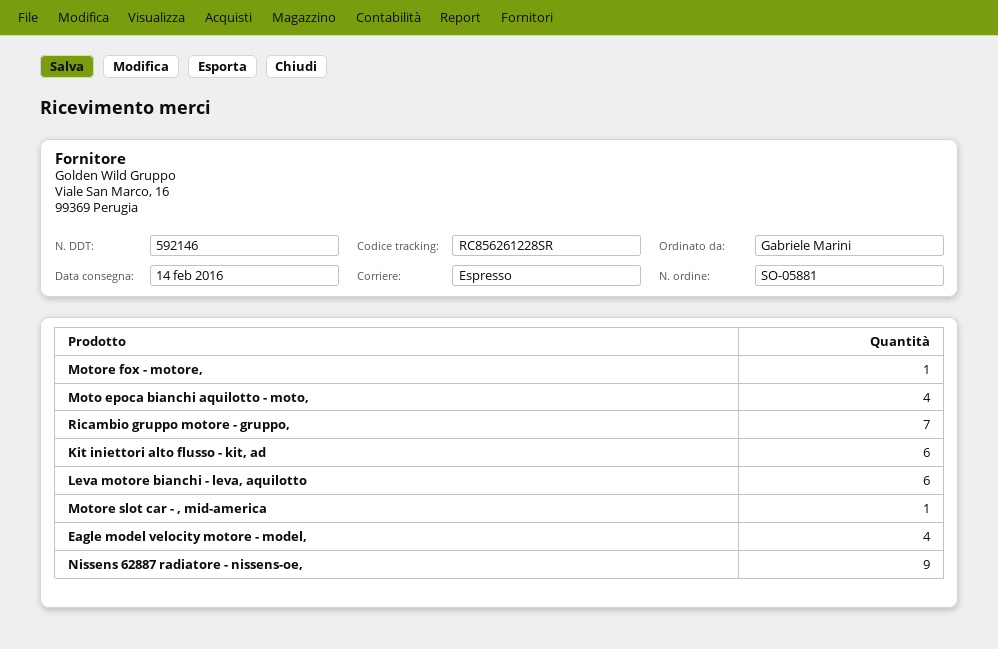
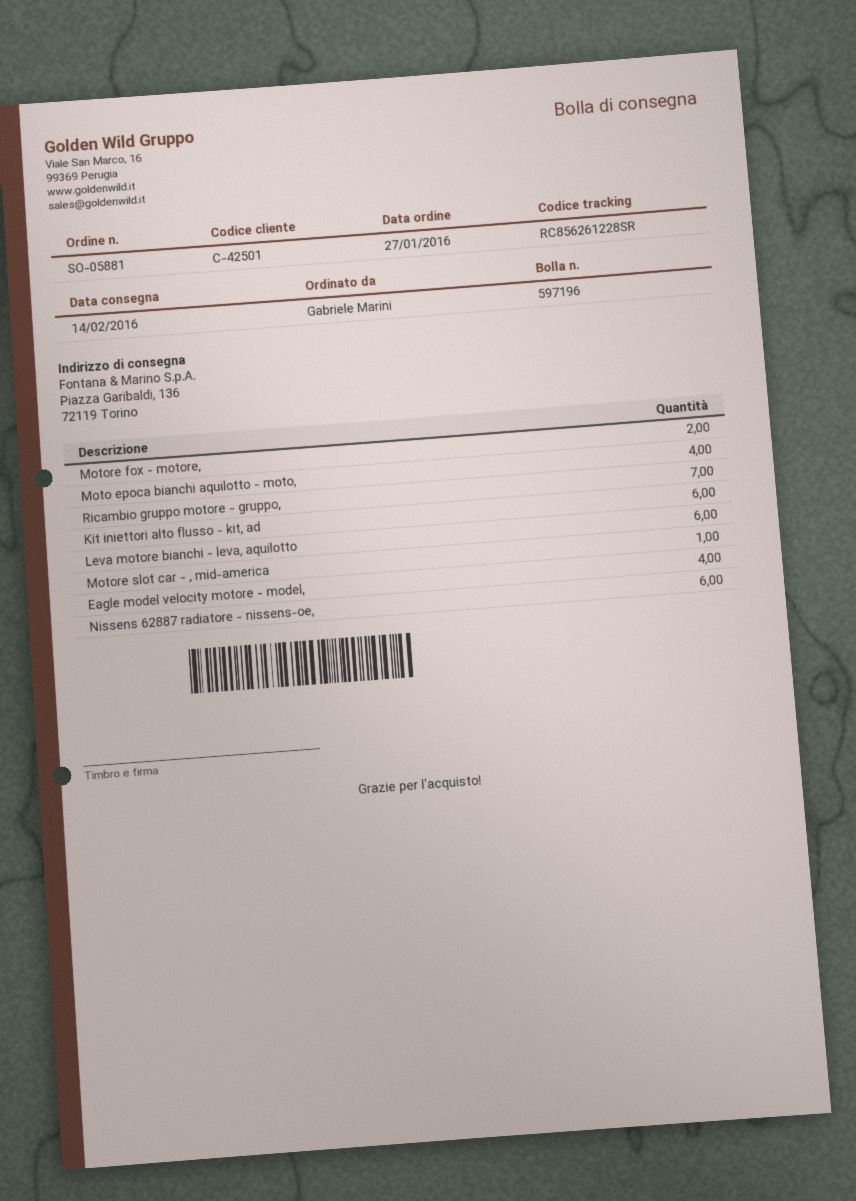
delivery note number: 592146 -> 597196
Motore fox - motore,: 1 -> 2
Nissens 62887 radiatore - nissens-oe,: 9 -> 6

